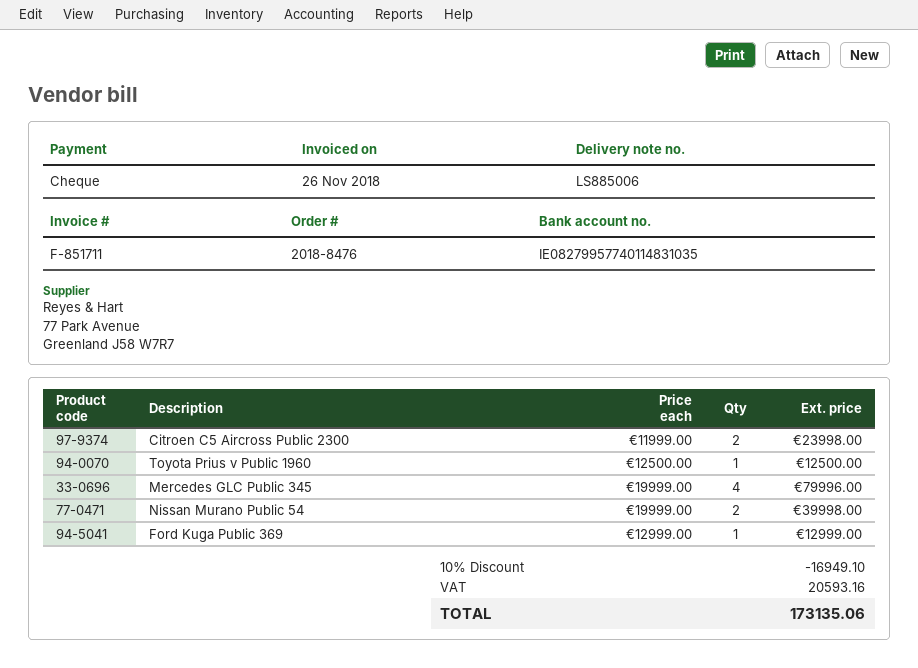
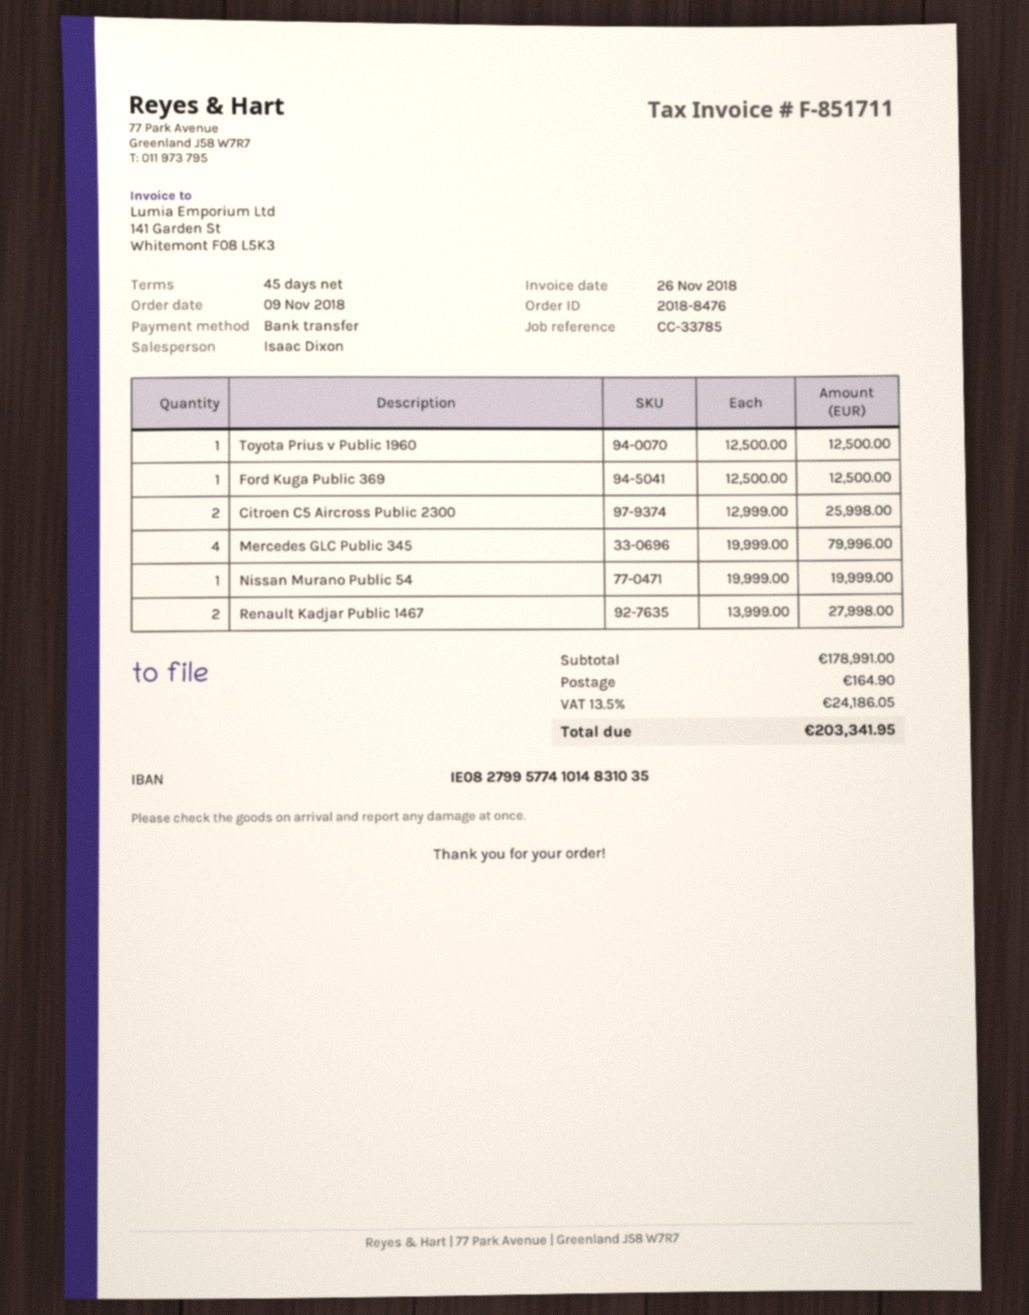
payment method: cheque -> bank transfer
bank account: IE08279957740114831035 -> IE08279957741014831035
Citroen C5 Aircross Public 2300: 2 x 11999.00 = 23998.00 -> 2 x 12999.00 = 25998.00
Nissan Murano Public 54: 2 x 19999.00 = 39998.00 -> 1 x 19999.00 = 19999.00
Ford Kuga Public 369: 1 x 12999.00 = 12999.00 -> 1 x 12500.00 = 12500.00
Renault Kadjar Public 1467: none -> 2 x 13999.00 = 27998.00
discount: 10% = 16949.10 -> none
shipping: none -> 164.90
tax: 20593.16 -> 24186.05
total: 173135.06 -> 203341.95

